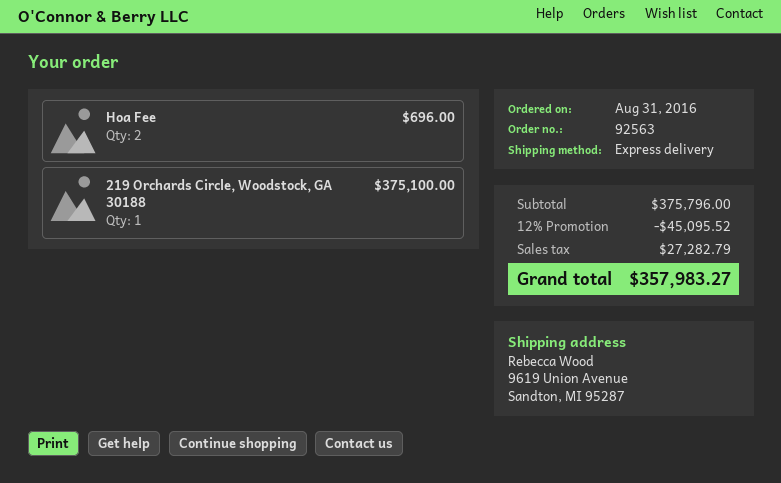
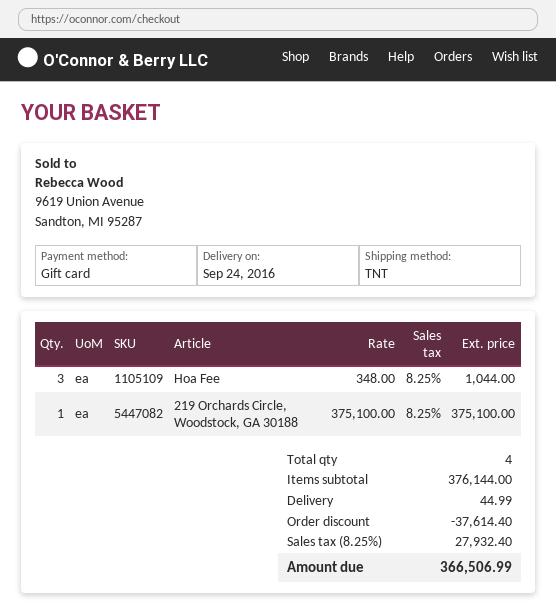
shipping method: express -> TNT
Hoa Fee: 2 for 696.00 -> 3 for 1044.00
subtotal: 375796.00 -> 376144.00
discount: 45095.52 -> 37614.40
shipping: none -> 44.99
tax: 27282.79 -> 27932.40
total: 357983.27 -> 366506.99

